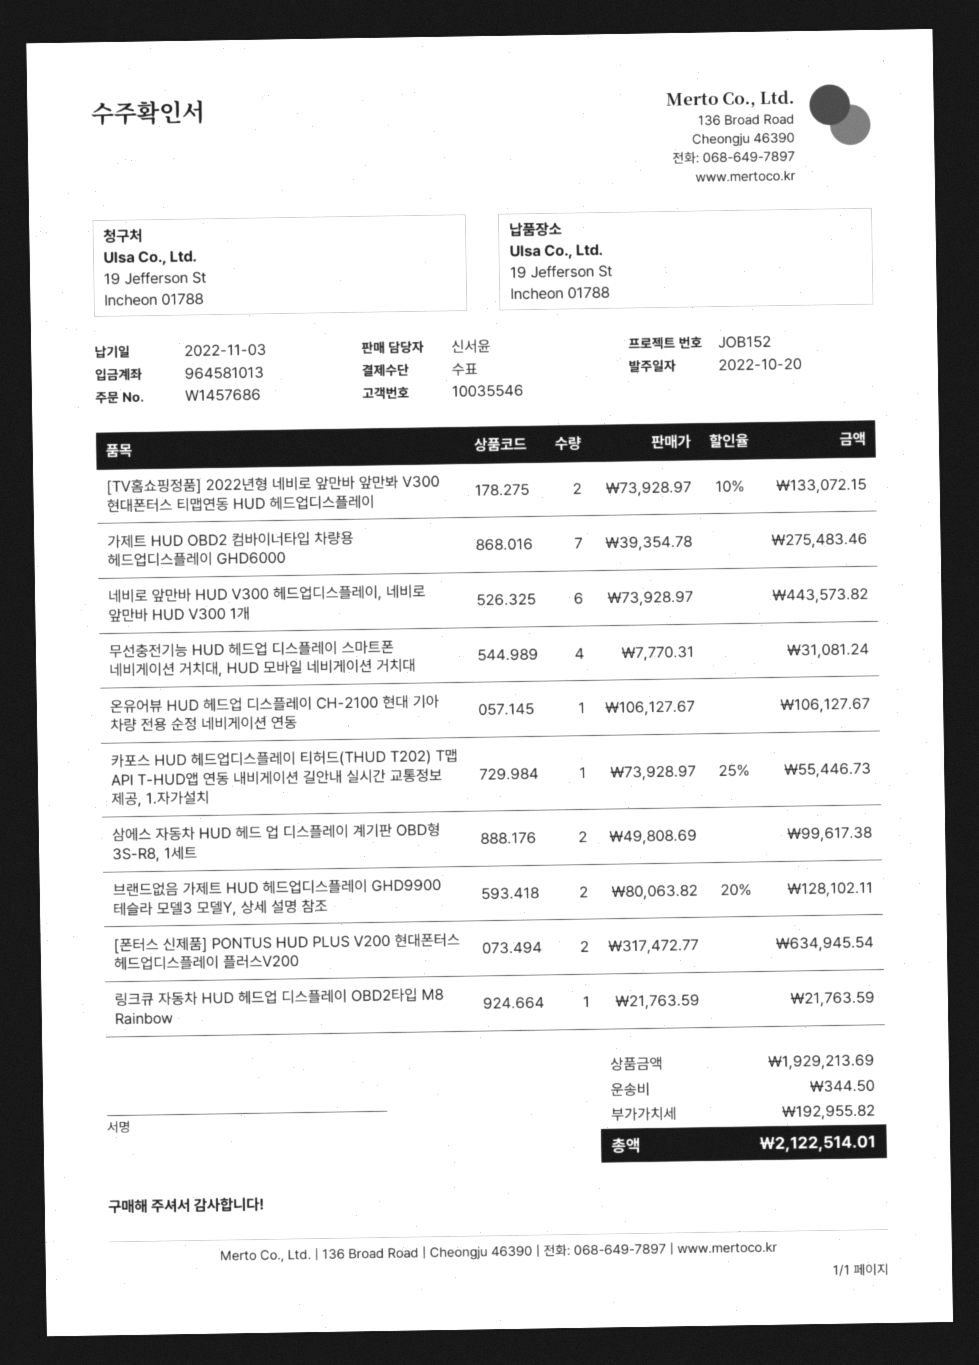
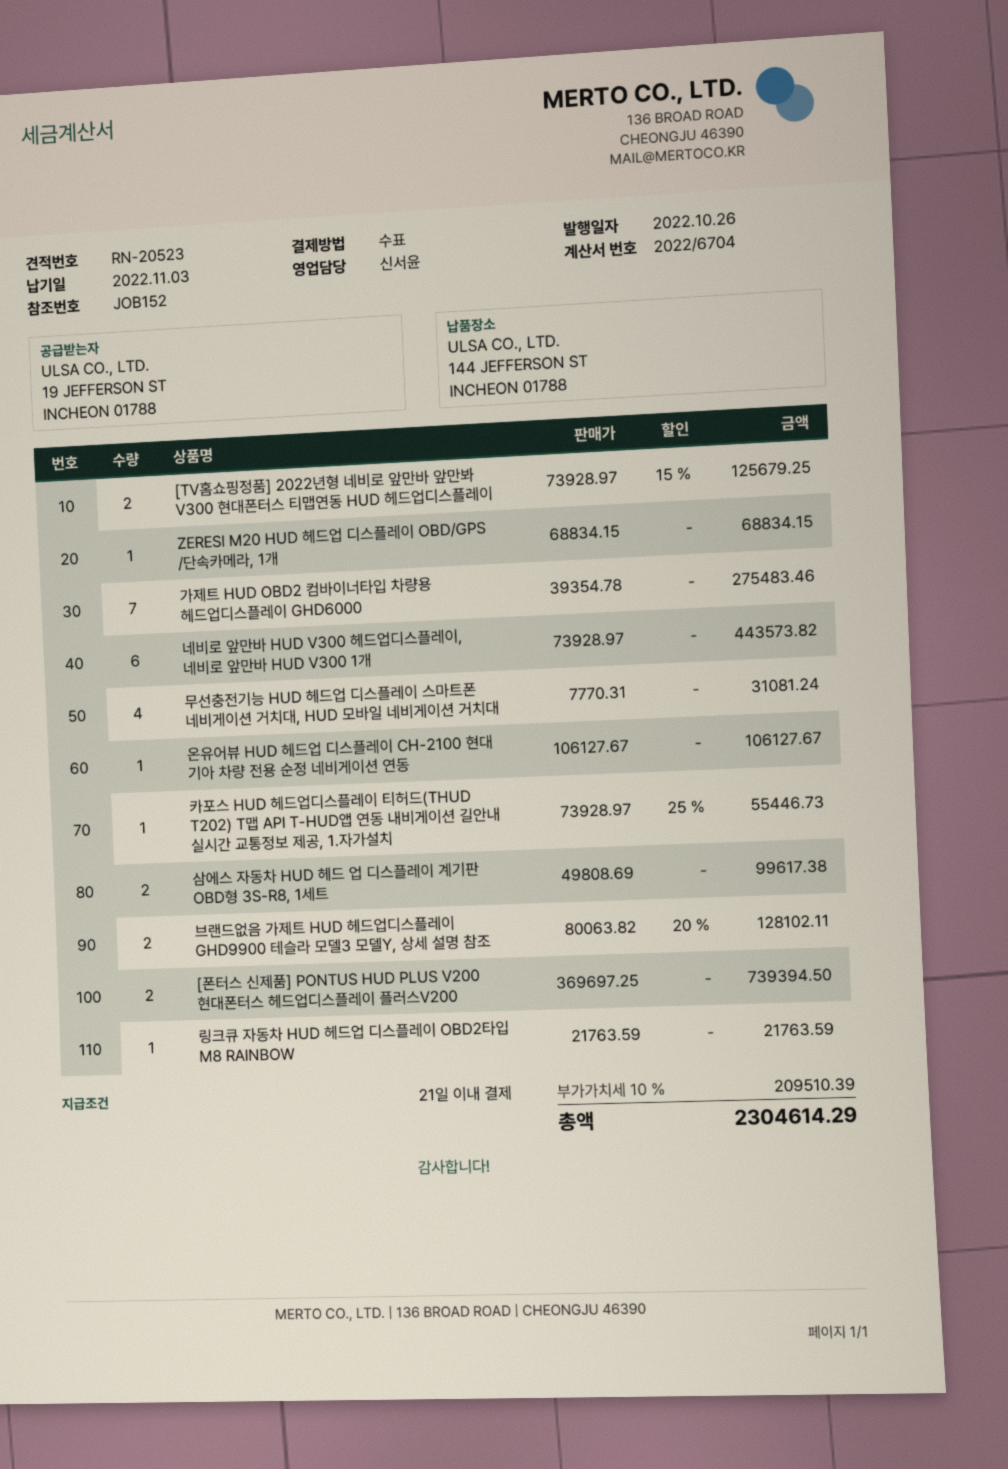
ship to: 19 Jefferson St, Incheon 01788 -> 144 JEFFERSON ST, INCHEON 01788
[TV홈쇼핑정품] 2022년형 네비로 앞만바 앞만봐 V300 현대폰터스 티맵연동 HUD 헤드업디스플레이: 2 x 73928.97 - 10% = 133072.15 -> 2 x 73928.97 - 15% = 125679.25
[폰터스 신제품] PONTUS HUD PLUS V200 현대폰터스 헤드업디스플레이 플러스V200: 2 x 317472.77 = 634945.54 -> 2 x 369697.25 = 739394.50
ZERESI M20 HUD 헤드업 디스플레이 OBD/GPS /단속카메라, 1개: none -> 1 x 68834.15 = 68834.15
shipping: 344.50 -> none
tax: 192955.82 -> 209510.39
total: 2122514.01 -> 2304614.29

